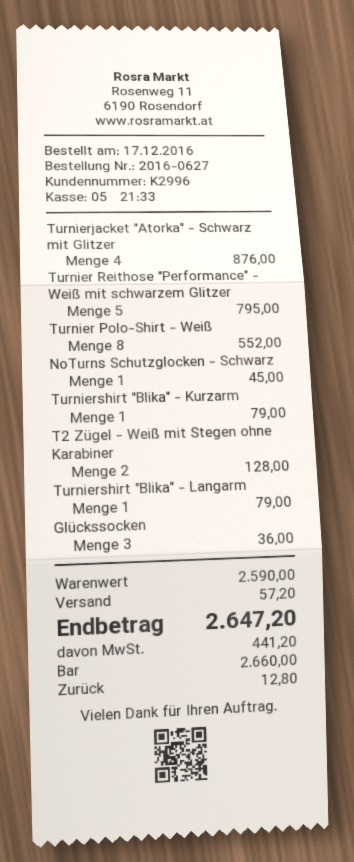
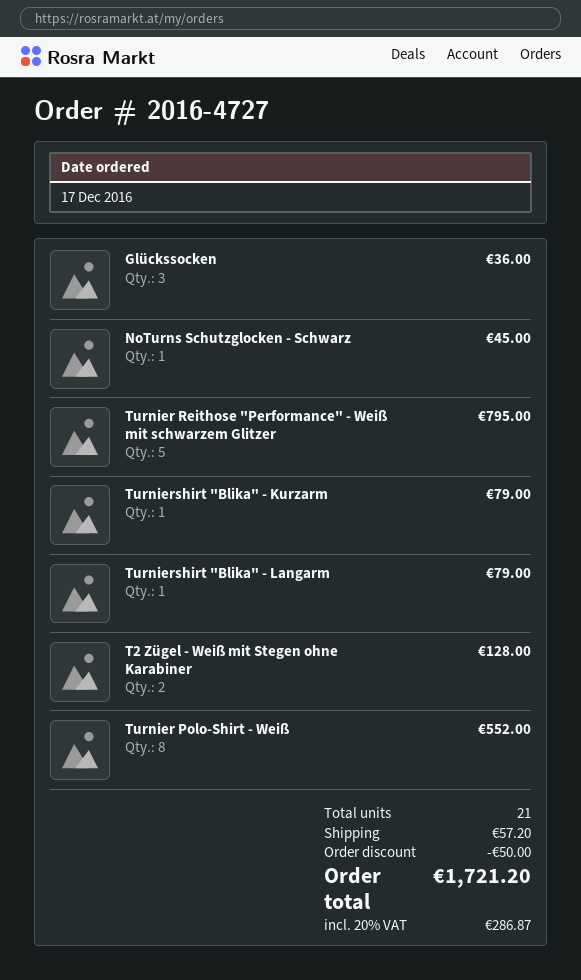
order number: 2016-0627 -> 2016-4727
Turnierjacket "Atorka" - Schwarz mit Glitzer: 4 for 876.00 -> none
discount: none -> 50.00
tax: 441.20 -> 286.87
total: 2647.20 -> 1721.20

